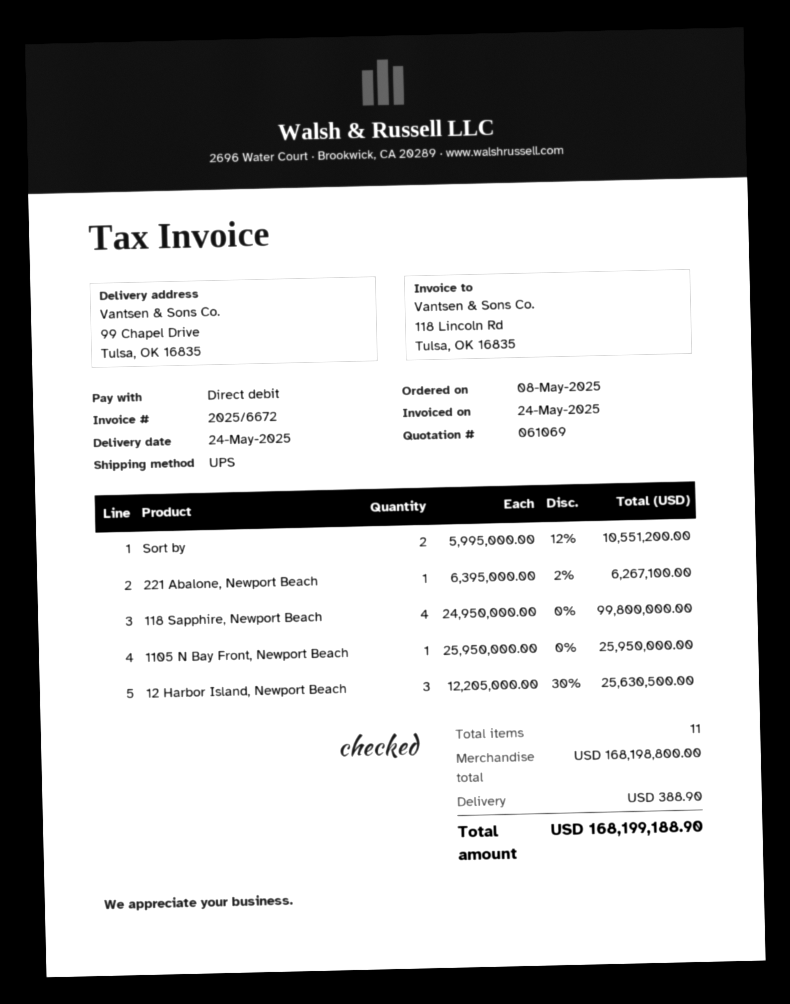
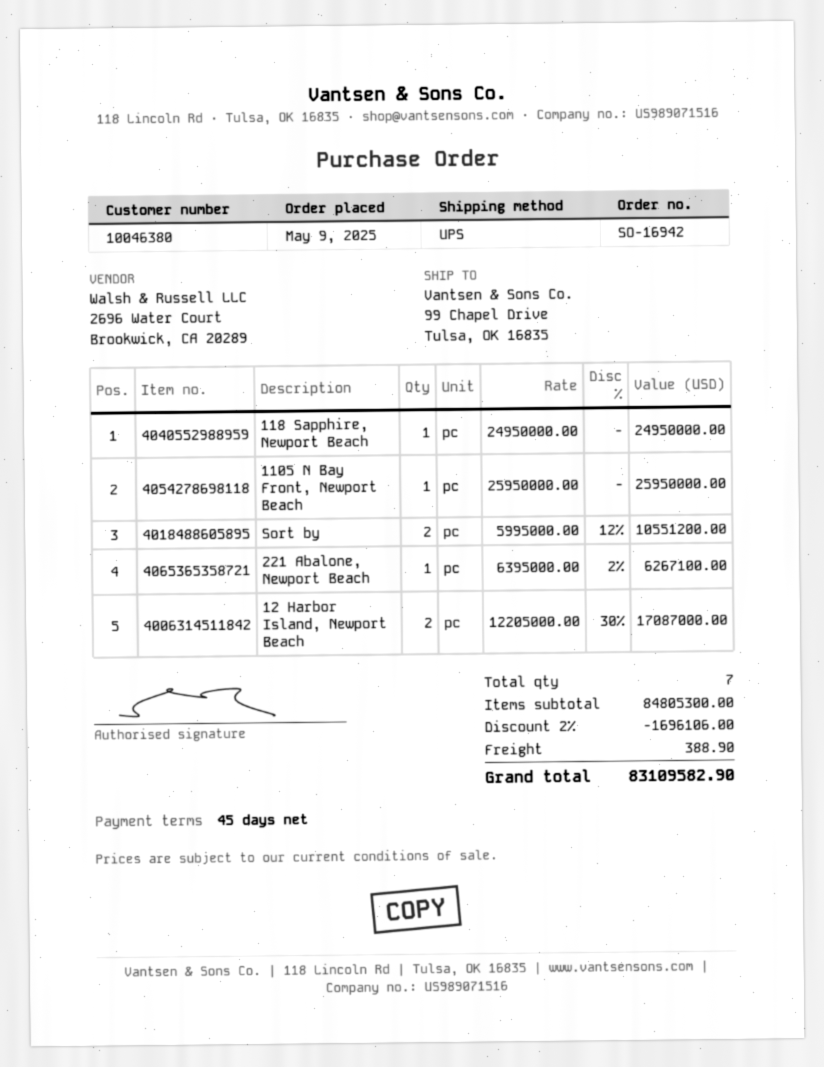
order date: 2025-05-08 -> 2025-05-09
118 Sapphire, Newport Beach: 4 x 24950000.00 = 99800000.00 -> 1 x 24950000.00 = 24950000.00
12 Harbor Island, Newport Beach: 3 x 12205000.00 - 30% = 25630500.00 -> 2 x 12205000.00 - 30% = 17087000.00
total quantity: 11 -> 7
subtotal: 168198800.00 -> 84805300.00
discount: none -> 2% = 1696106.00
total: 168199188.90 -> 83109582.90

